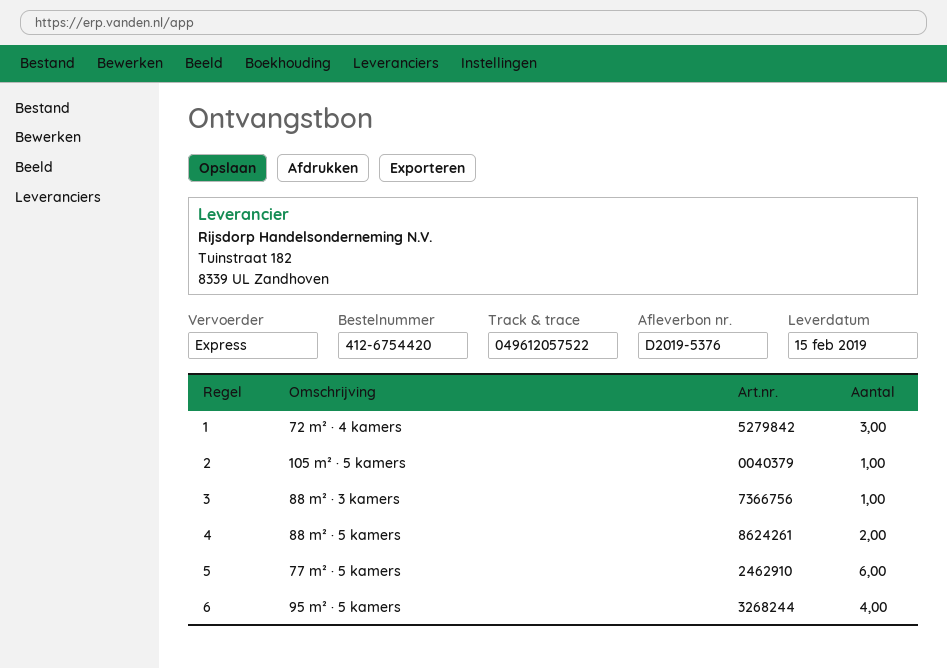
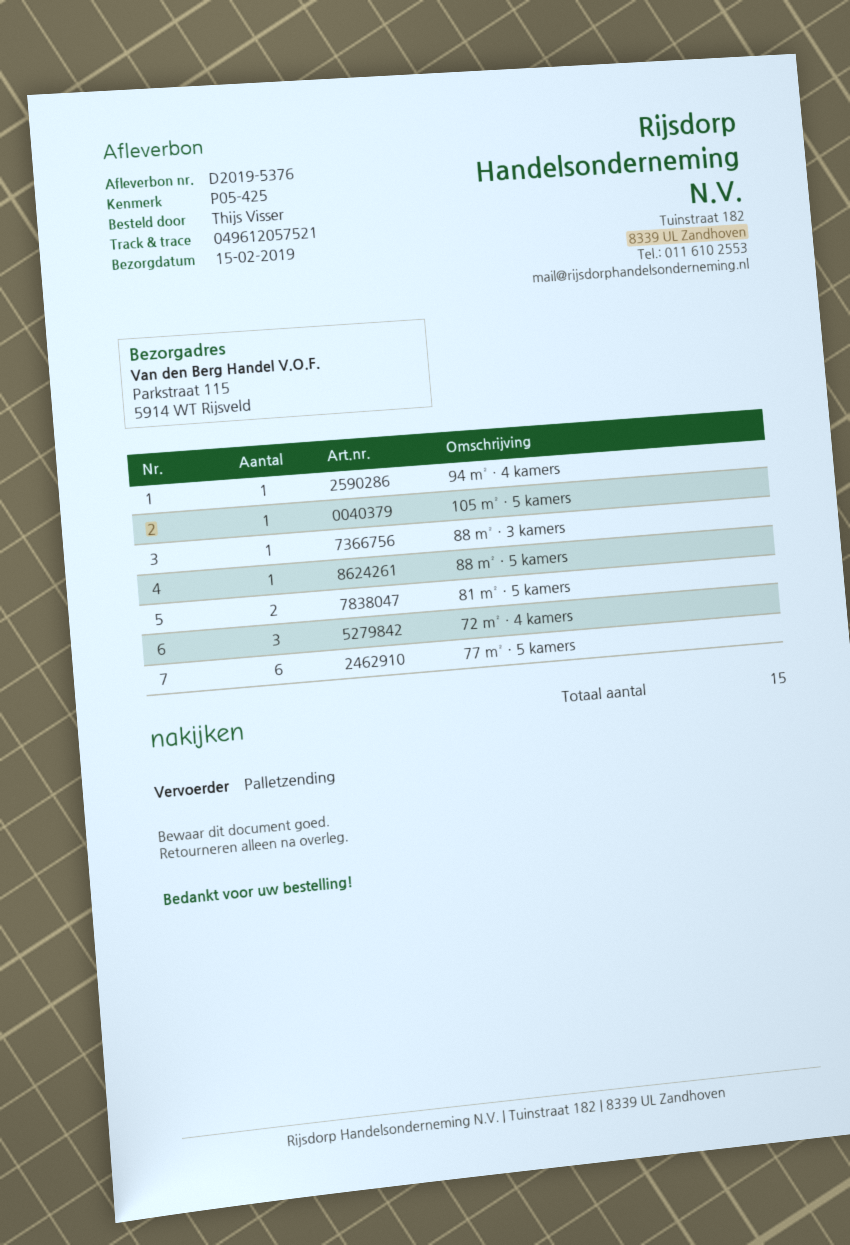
shipping method: express -> pallet freight
tracking number: 049612057522 -> 049612057521
88 m² · 5 kamers: 2 -> 1
95 m² · 5 kamers: 4 -> none
94 m² · 4 kamers: none -> 1
81 m² · 5 kamers: none -> 2

